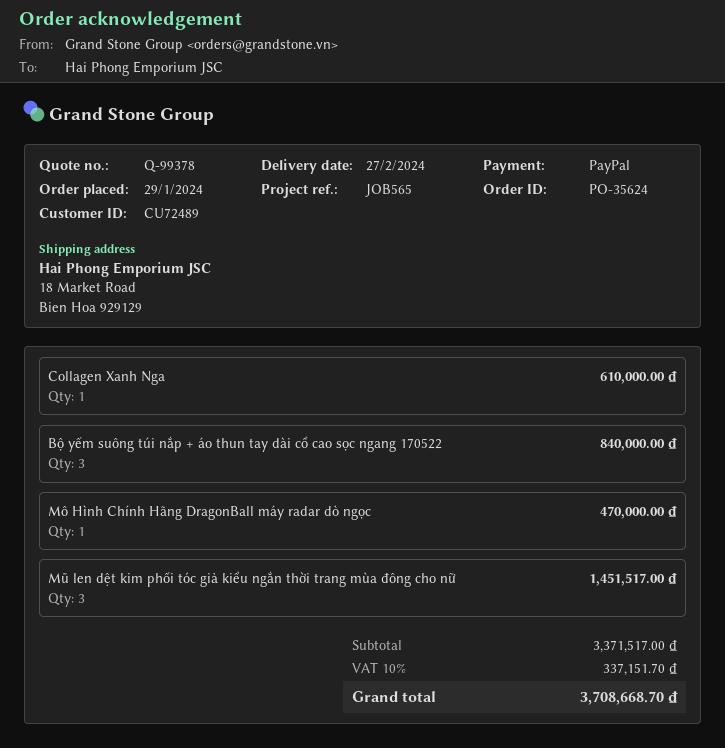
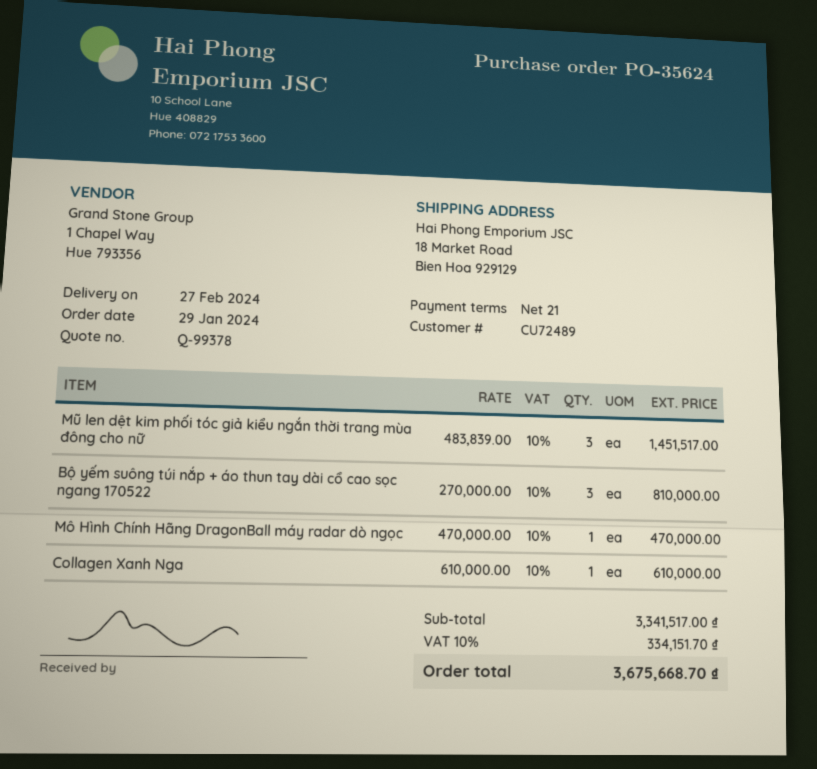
Bộ yếm suông túi nắp + áo thun tay dài cổ cao sọc ngang 170522: 3 for 840000.00 -> 3 for 810000.00
subtotal: 3371517.00 -> 3341517.00
tax: 10% = 337151.70 -> 10% = 334151.70
total: 3708668.70 -> 3675668.70

